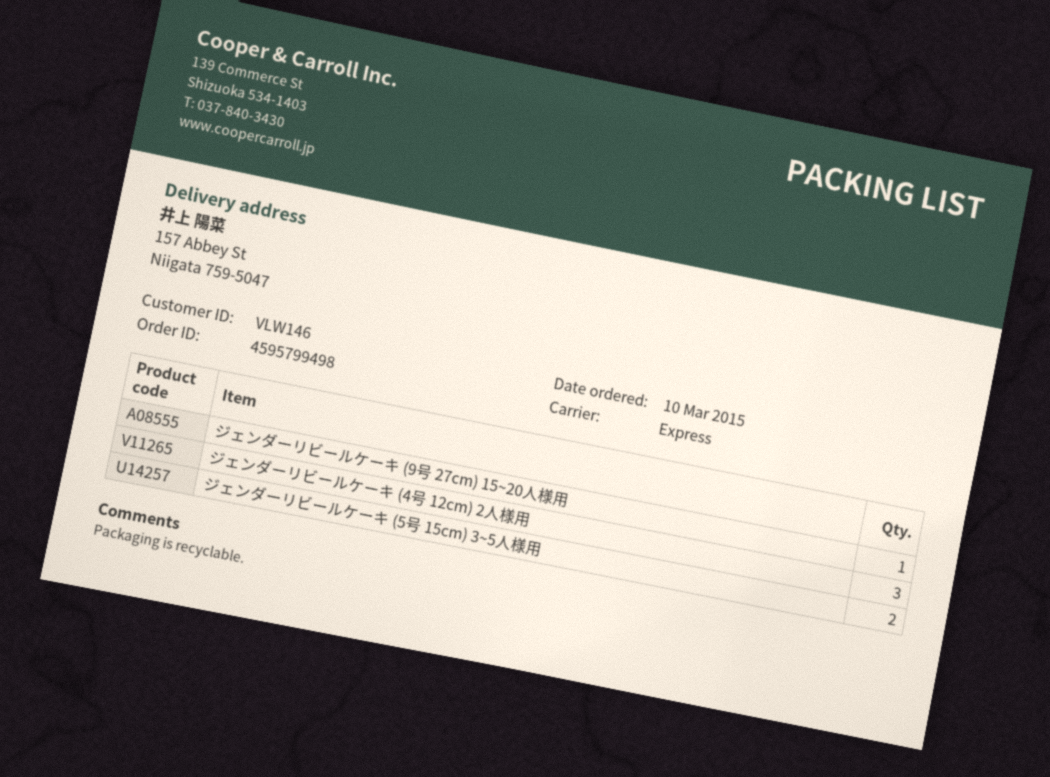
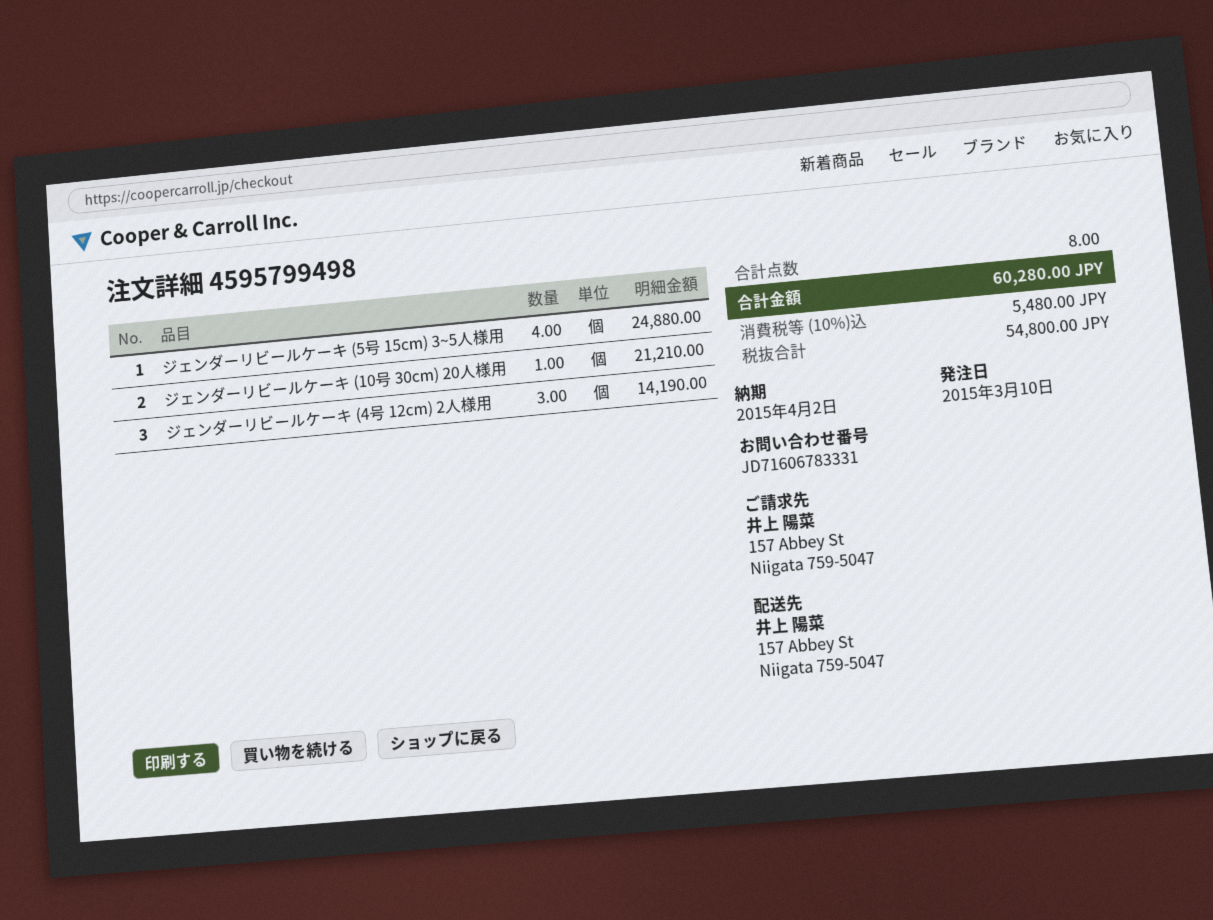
ジェンダーリビールケーキ (9号 27cm) 15~20人様用: 1 -> none
ジェンダーリビールケーキ (5号 15cm) 3~5人様用: 2 -> 4
ジェンダーリビールケーキ (10号 30cm) 20人様用: none -> 1

